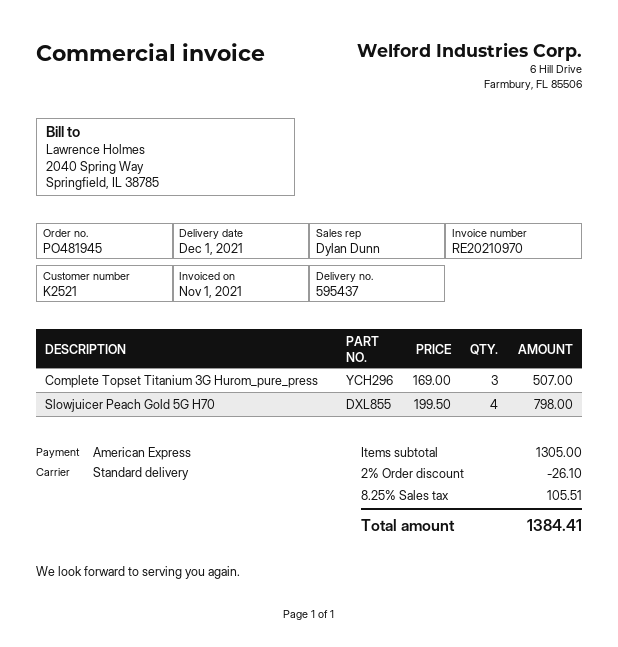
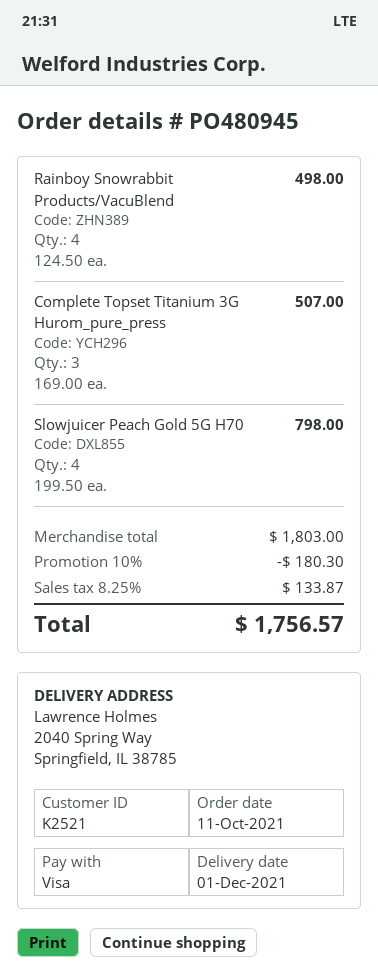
order number: PO481945 -> PO480945
payment method: American Express -> Visa
Rainboy Snowrabbit Products/VacuBlend: none -> 4 x 124.50 = 498.00
subtotal: 1305.00 -> 1803.00
discount: 2% = 26.10 -> 10% = 180.30
tax: 8.25% = 105.51 -> 8.25% = 133.87
total: 1384.41 -> 1756.57

